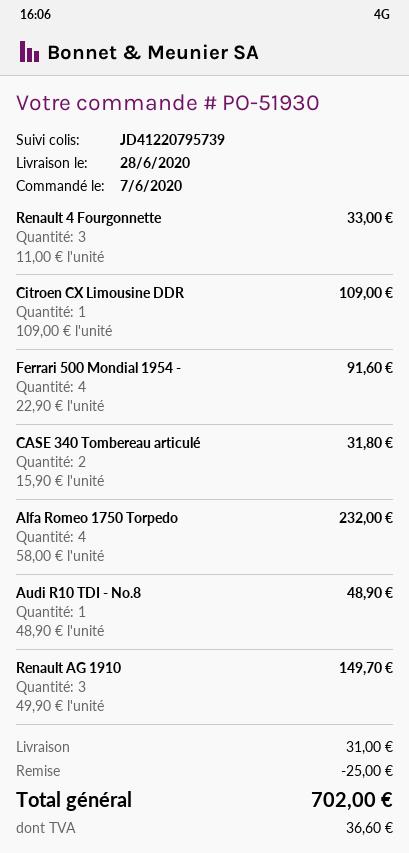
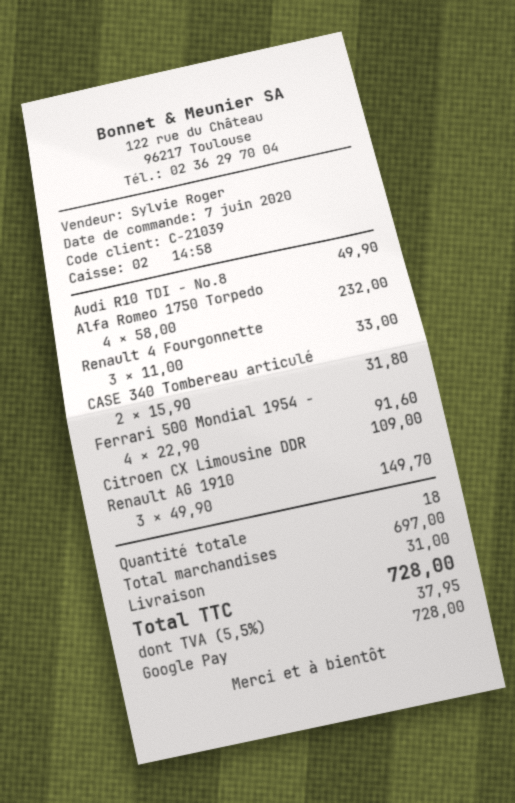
Audi R10 TDI - No.8: 1 x 48.90 = 48.90 -> 1 x 49.90 = 49.90
discount: 25.00 -> none
tax: 36.60 -> 37.95
total: 702.00 -> 728.00

